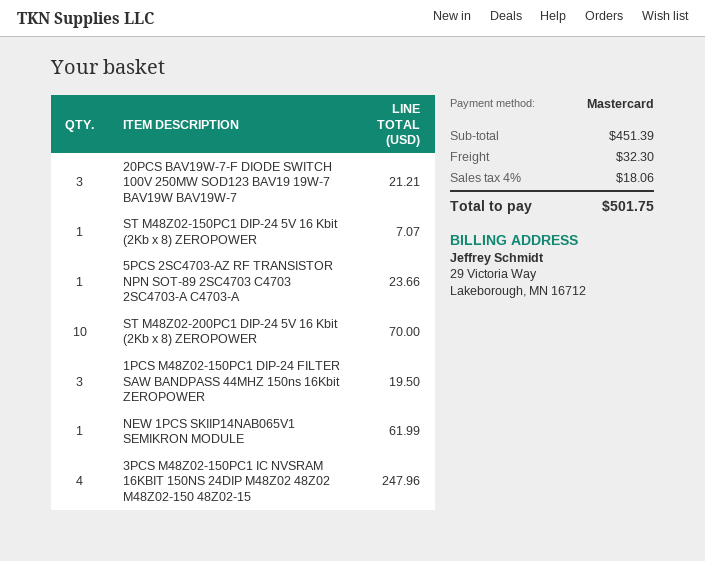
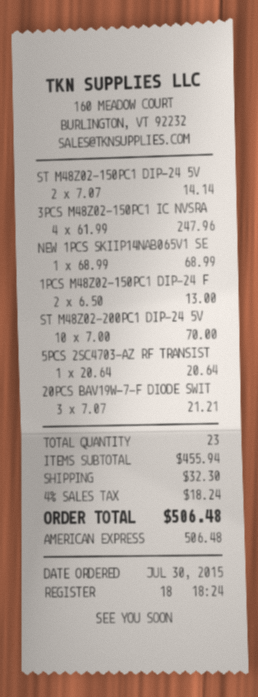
payment method: Mastercard -> American Express
ST M48Z02-150PC1 DIP-24 5V 16 Kbit (2Kb x 8) ZEROPOWER: 1 for 7.07 -> 2 for 14.14
5PCS 2SC4703-AZ RF TRANSISTOR NPN SOT-89 2SC4703 C4703 2SC4703-A C4703-A: 1 for 23.66 -> 1 for 20.64
1PCS M48Z02-150PC1 DIP-24 FILTER SAW BANDPASS 44MHZ 150ns 16Kbit ZEROPOWER: 3 for 19.50 -> 2 for 13.00
NEW 1PCS SKIIP14NAB065V1 SEMIKRON MODULE: 1 for 61.99 -> 1 for 68.99
subtotal: 451.39 -> 455.94
tax: 4% = 18.06 -> 4% = 18.24
total: 501.75 -> 506.48

